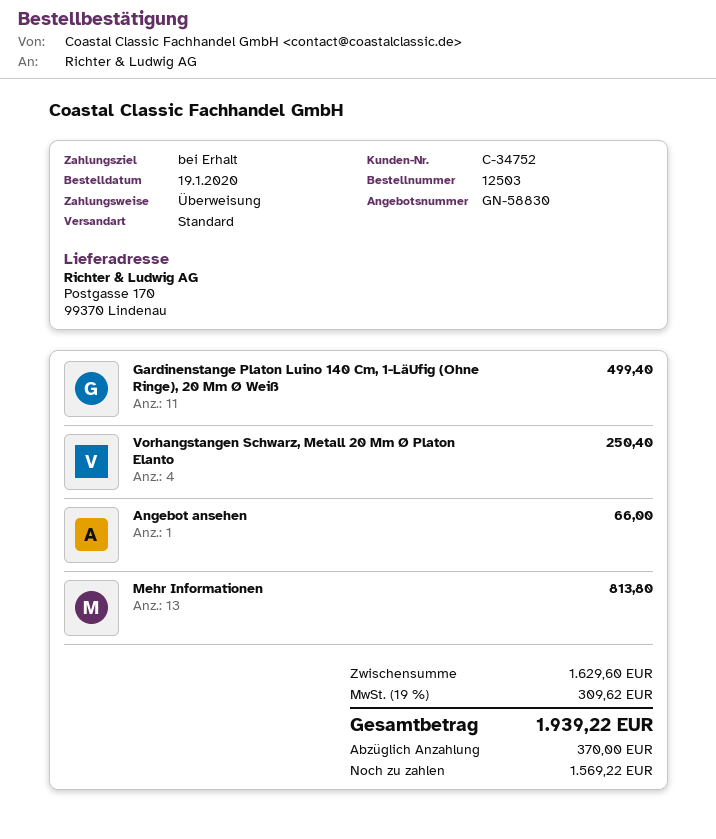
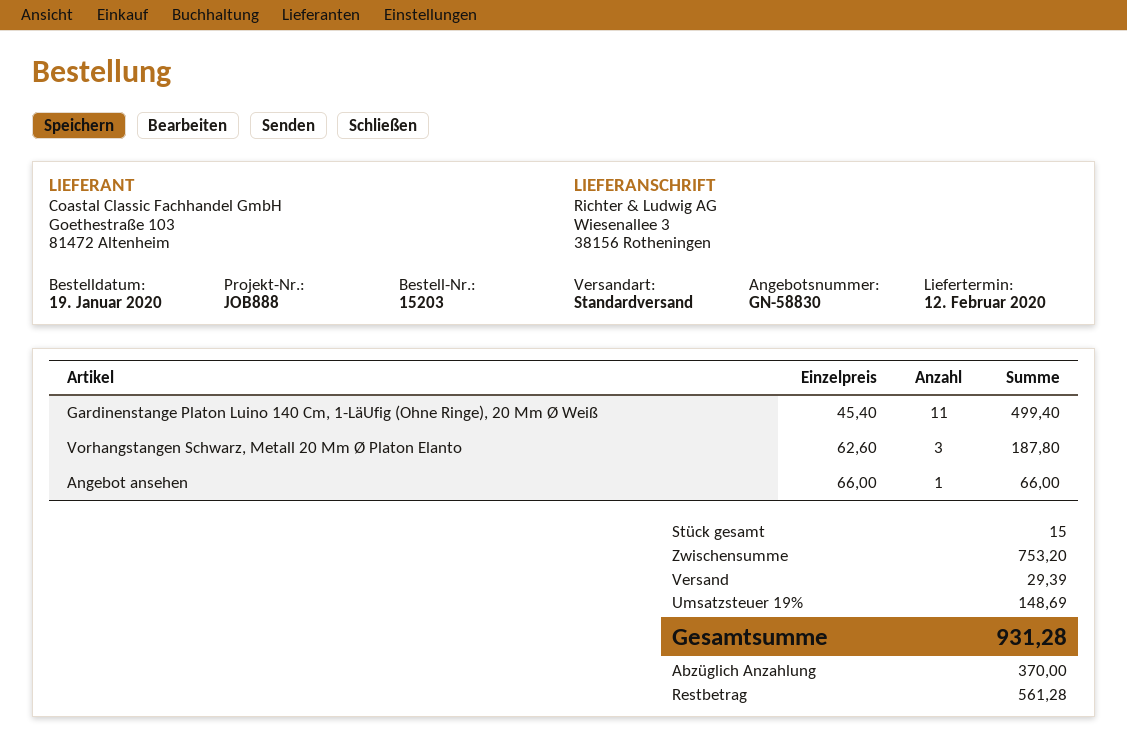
order number: 12503 -> 15203
ship to: Postgasse 170, 99370 Lindenau -> Wiesenallee 3, 38156 Rotheningen
Vorhangstangen Schwarz, Metall 20 Mm Ø Platon Elanto: 4 for 250.40 -> 3 for 187.80
Mehr Informationen: 13 for 813.80 -> none
subtotal: 1629.60 -> 753.20
shipping: none -> 29.39
tax: 19% = 309.62 -> 19% = 148.69
total: 1939.22 -> 931.28
balance: 1569.22 -> 561.28

